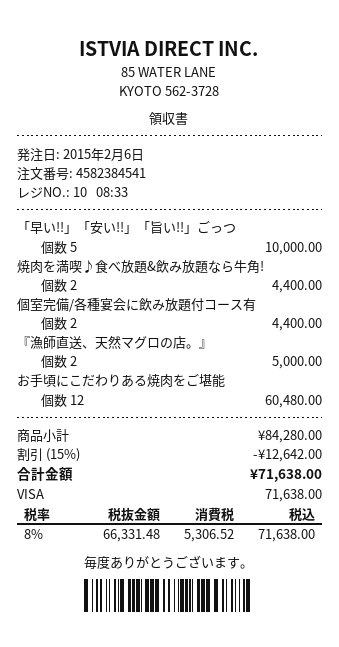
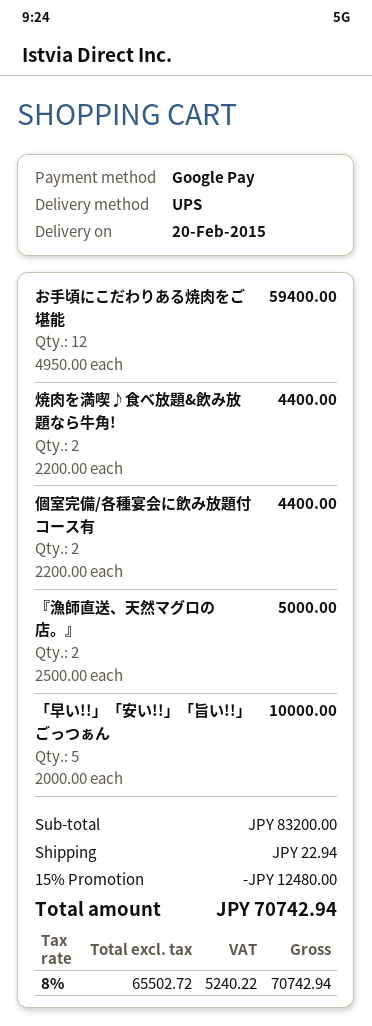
payment method: Visa -> Google Pay
お手頃にこだわりある焼肉をご堪能: 12 for 60480.00 -> 12 for 59400.00
subtotal: 84280.00 -> 83200.00
discount: 15% = 12642.00 -> 15% = 12480.00
shipping: none -> 22.94
net: 66331.48 -> 65502.72
tax: 8% = 5306.52 -> 8% = 5240.22
total: 71638.00 -> 70742.94

